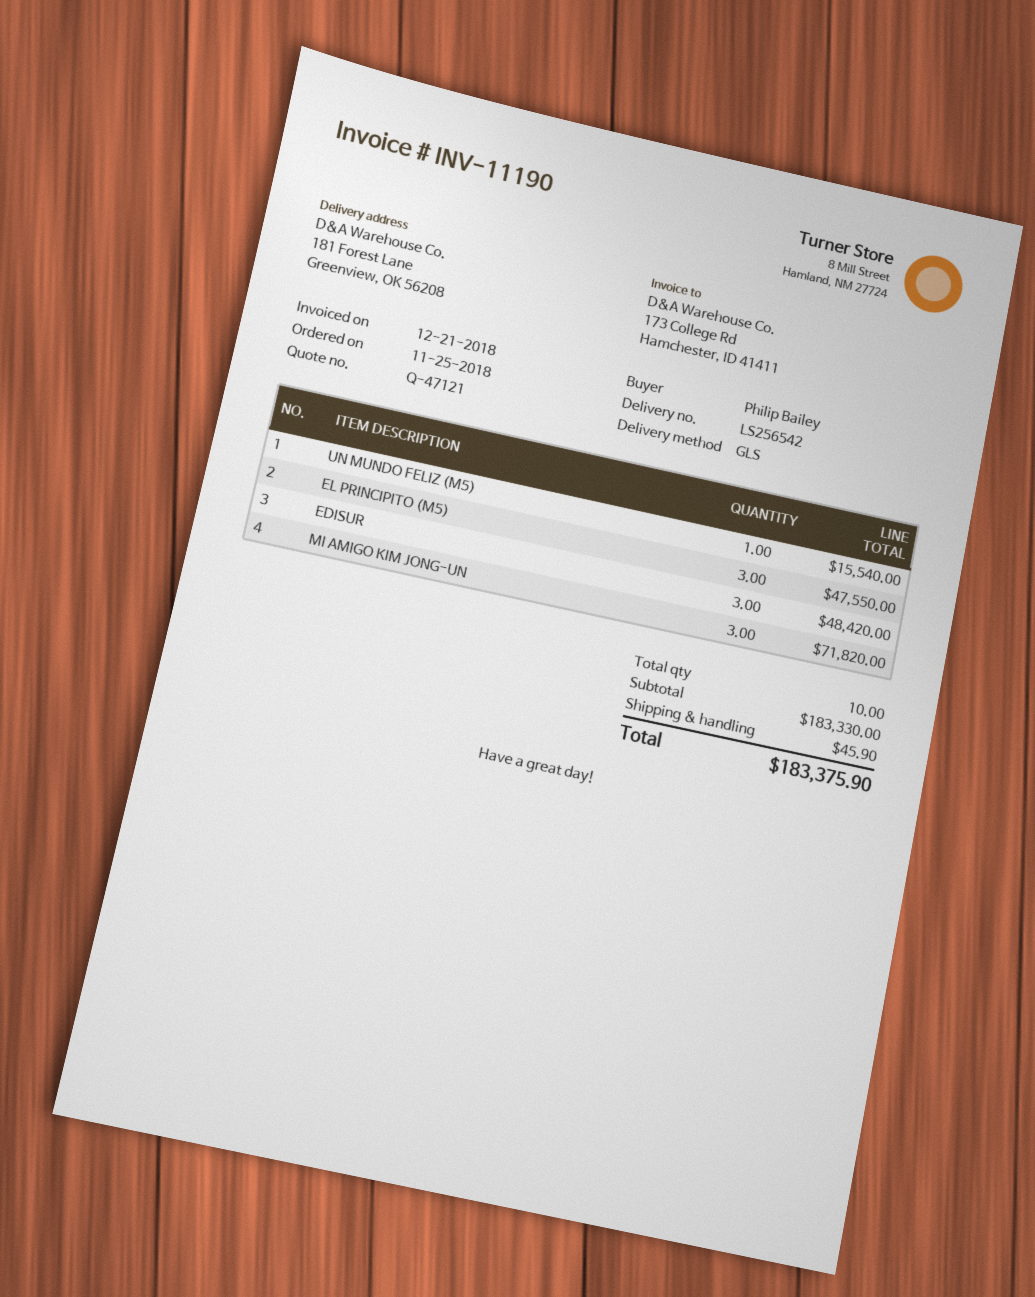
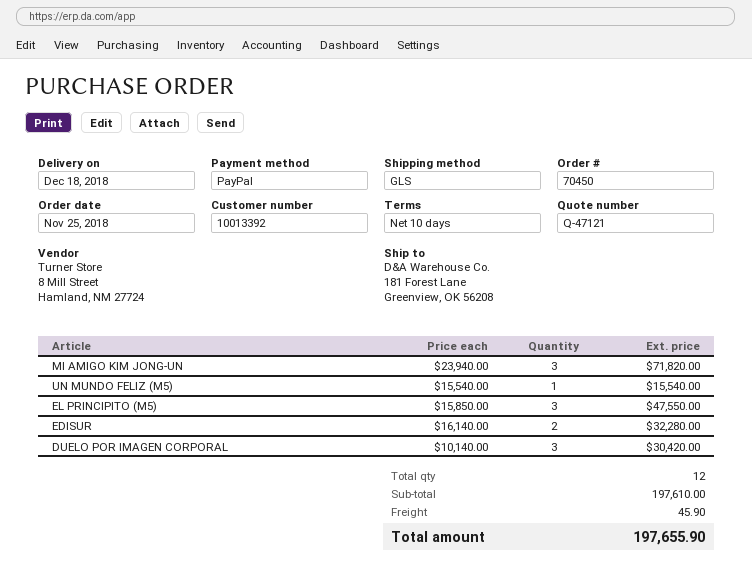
EDISUR: 3 for 48420.00 -> 2 for 32280.00
DUELO POR IMAGEN CORPORAL: none -> 3 for 30420.00
total quantity: 10 -> 12
subtotal: 183330.00 -> 197610.00
total: 183375.90 -> 197655.90

